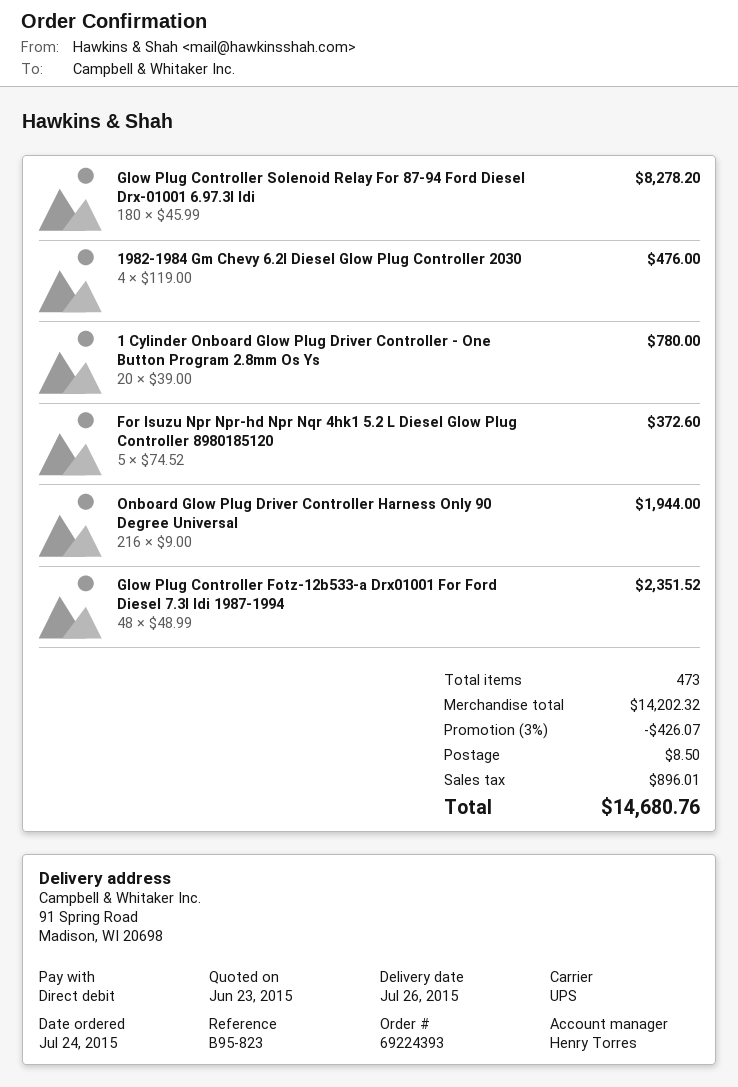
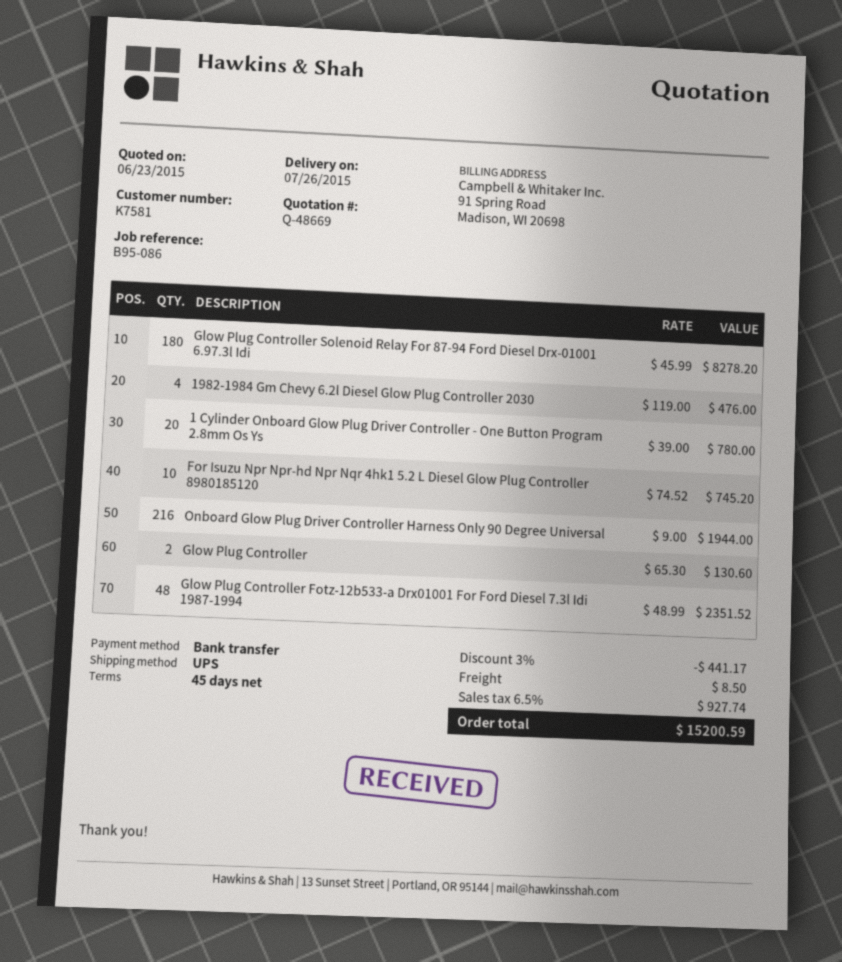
reference: B95-823 -> B95-086
payment method: direct debit -> bank transfer
For Isuzu Npr Npr-hd Npr Nqr 4hk1 5.2 L Diesel Glow Plug Controller 8980185120: 5 x 74.52 = 372.60 -> 10 x 74.52 = 745.20
Glow Plug Controller: none -> 2 x 65.30 = 130.60
discount: 3% = 426.07 -> 3% = 441.17
tax: 896.01 -> 927.74
total: 14680.76 -> 15200.59

